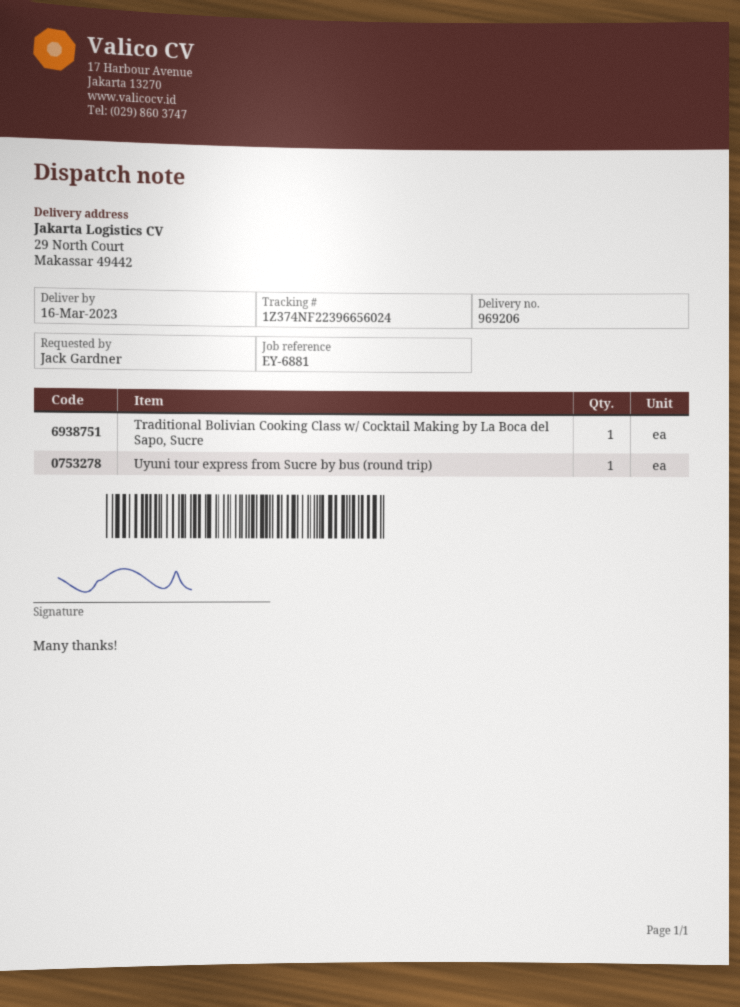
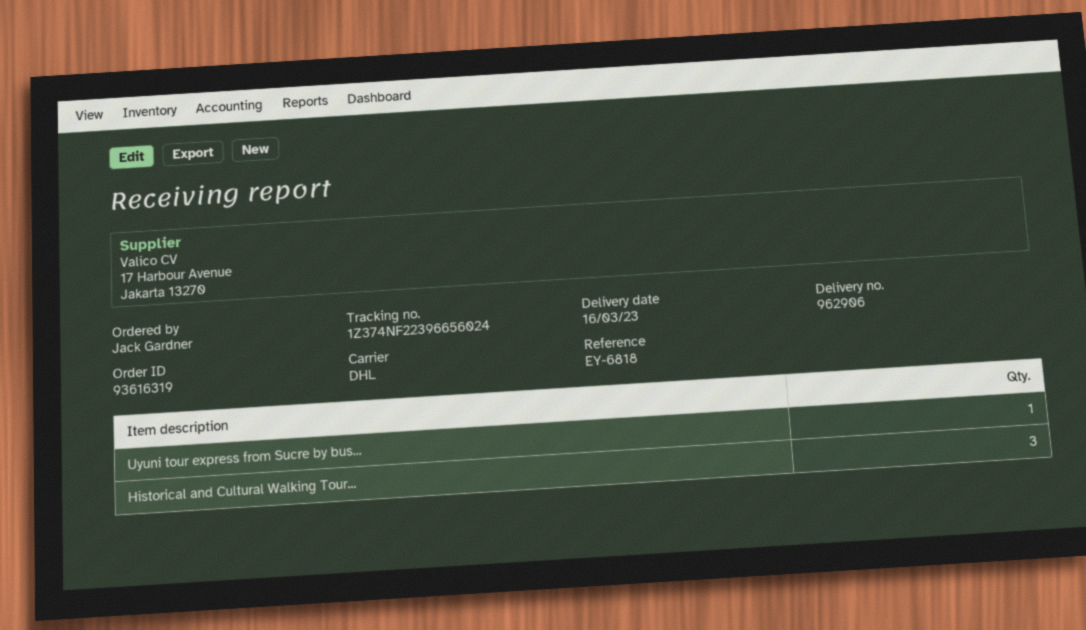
delivery note number: 969206 -> 962906
reference: EY-6881 -> EY-6818
Traditional Bolivian Cooking Class w/ Cocktail Making by La Boca del Sapo, Sucre: 1 -> none
Historical and Cultural Walking Tour...: none -> 3

